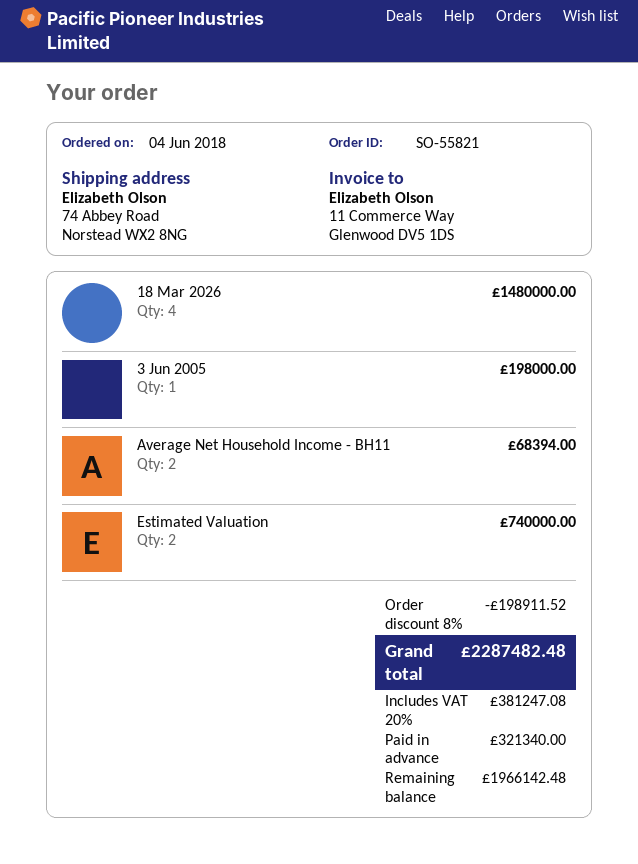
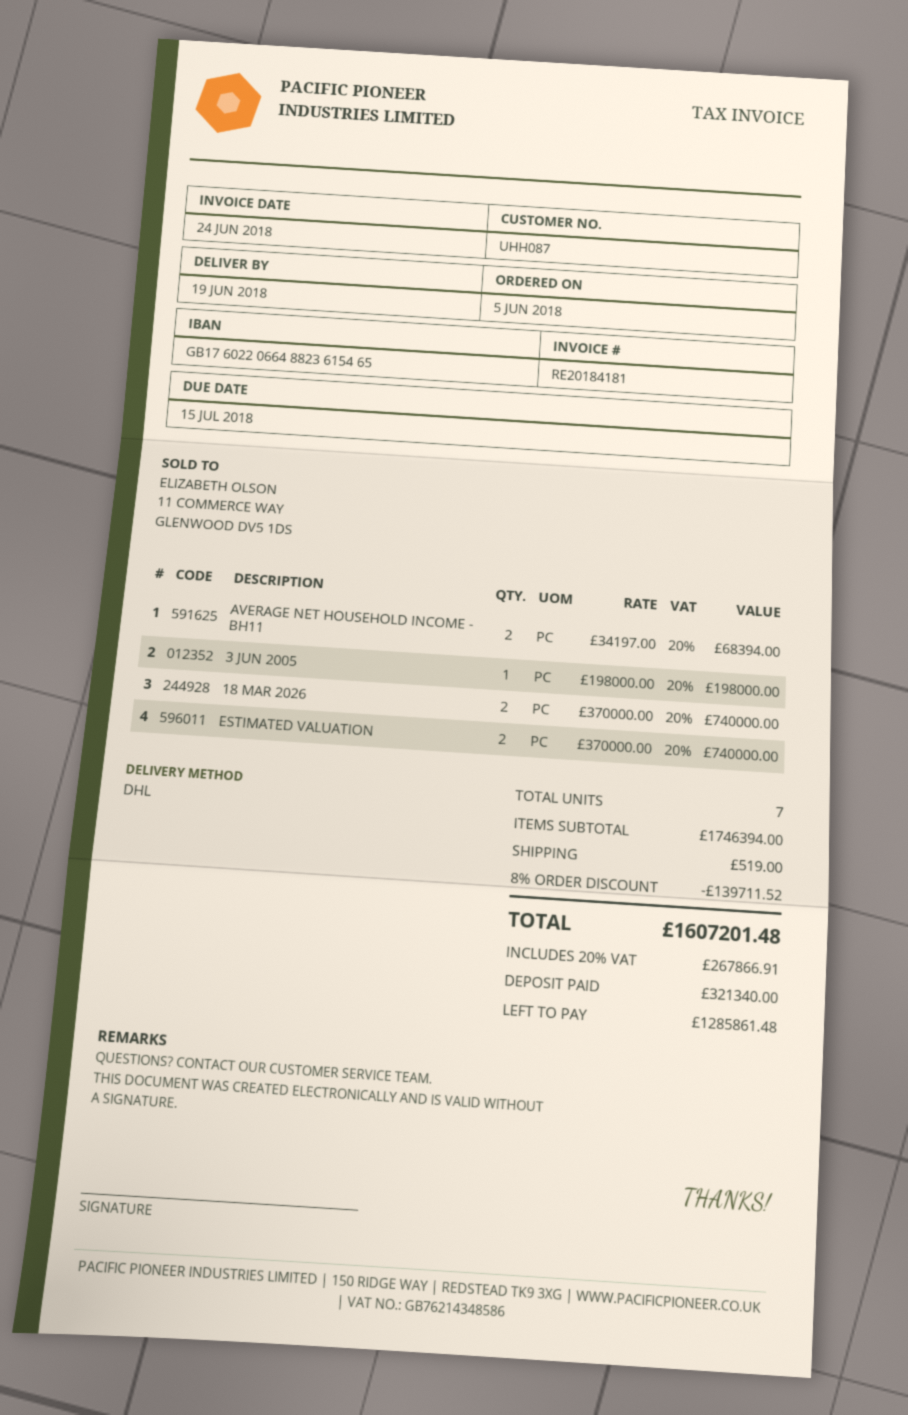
order date: 2018-06-04 -> 2018-06-05
18 Mar 2026: 4 for 1480000.00 -> 2 for 740000.00
discount: 8% = 198911.52 -> 8% = 139711.52
shipping: none -> 519.00
tax: 20% = 381247.08 -> 20% = 267866.91
total: 2287482.48 -> 1607201.48
balance: 1966142.48 -> 1285861.48

